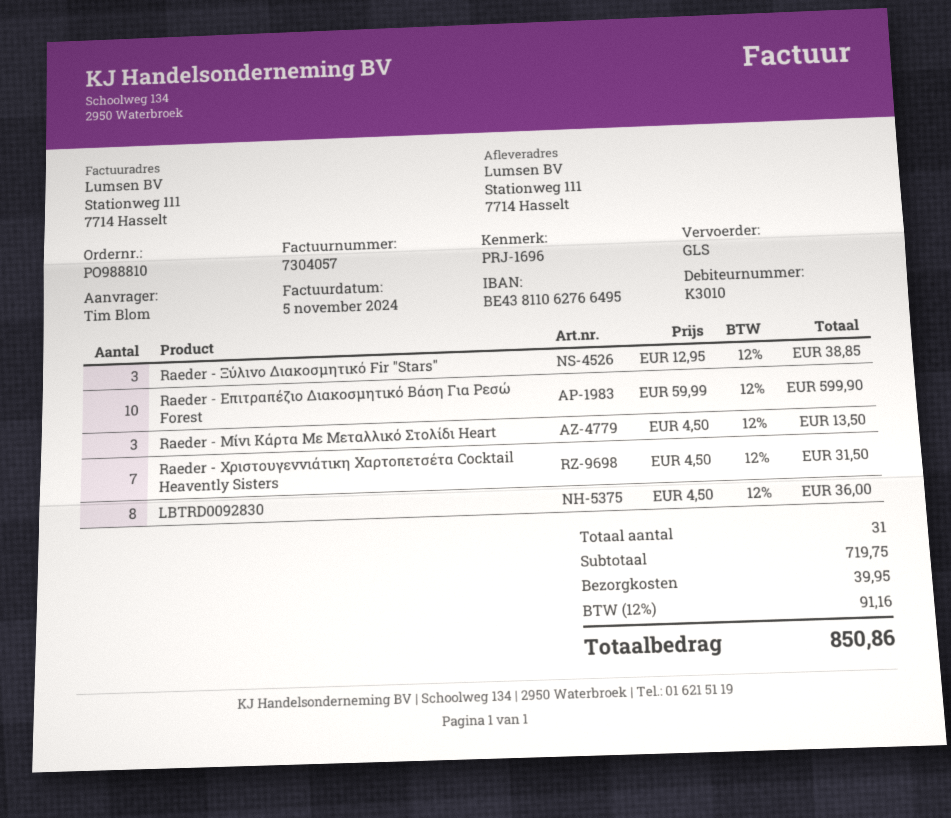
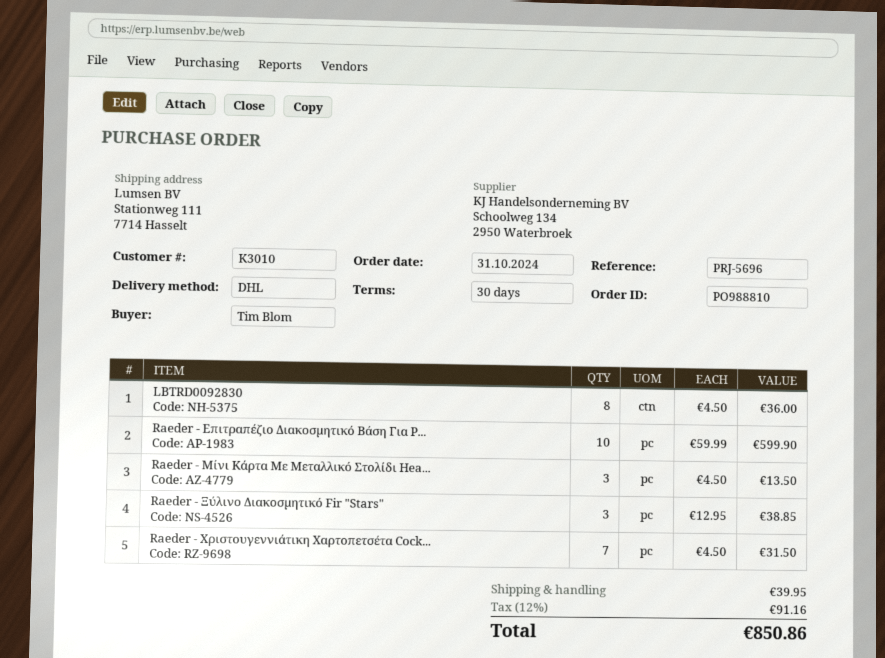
reference: PRJ-1696 -> PRJ-5696
shipping method: GLS -> DHL

